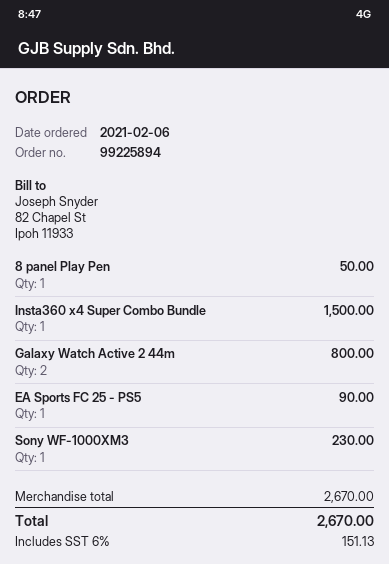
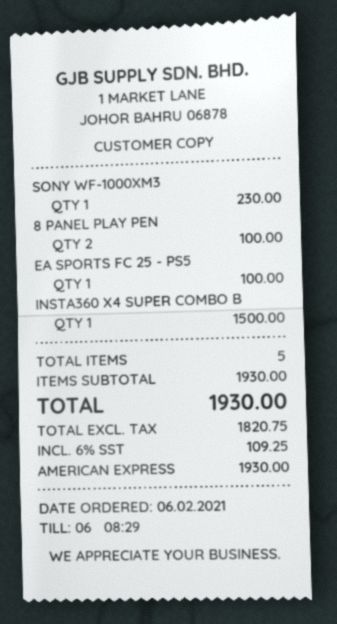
8 panel Play Pen: 1 for 50.00 -> 2 for 100.00
Galaxy Watch Active 2 44m: 2 for 800.00 -> none
EA Sports FC 25 - PS5: 1 for 90.00 -> 1 for 100.00
subtotal: 2670.00 -> 1930.00
tax: 6% = 151.13 -> 6% = 109.25
total: 2670.00 -> 1930.00

